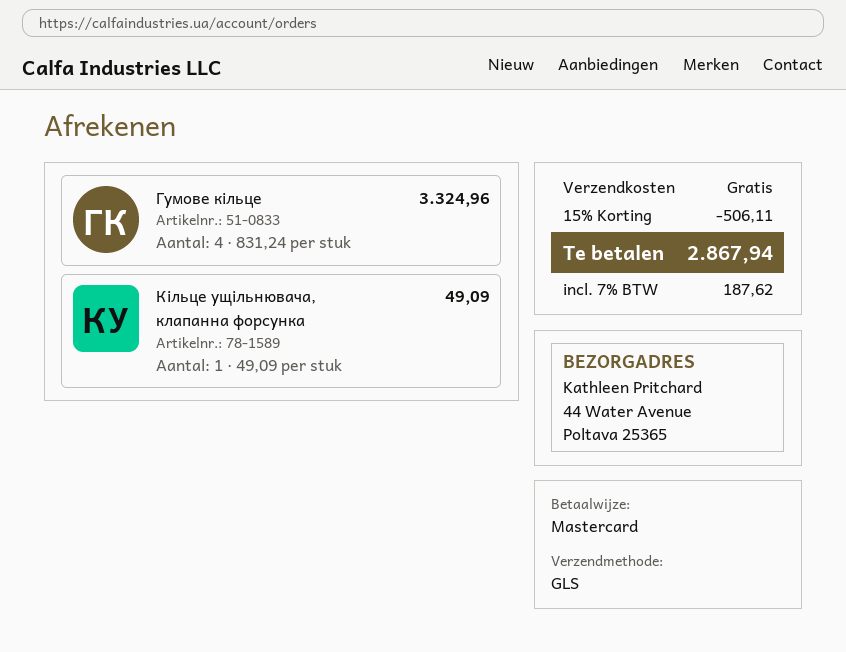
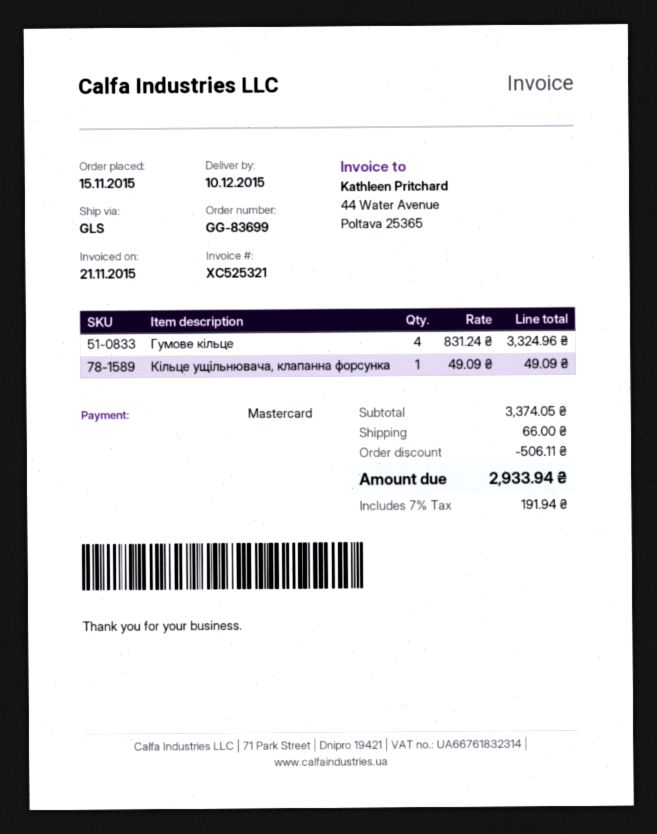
shipping: 0.00 -> 66.00
tax: 7% = 187.62 -> 7% = 191.94
total: 2867.94 -> 2933.94

